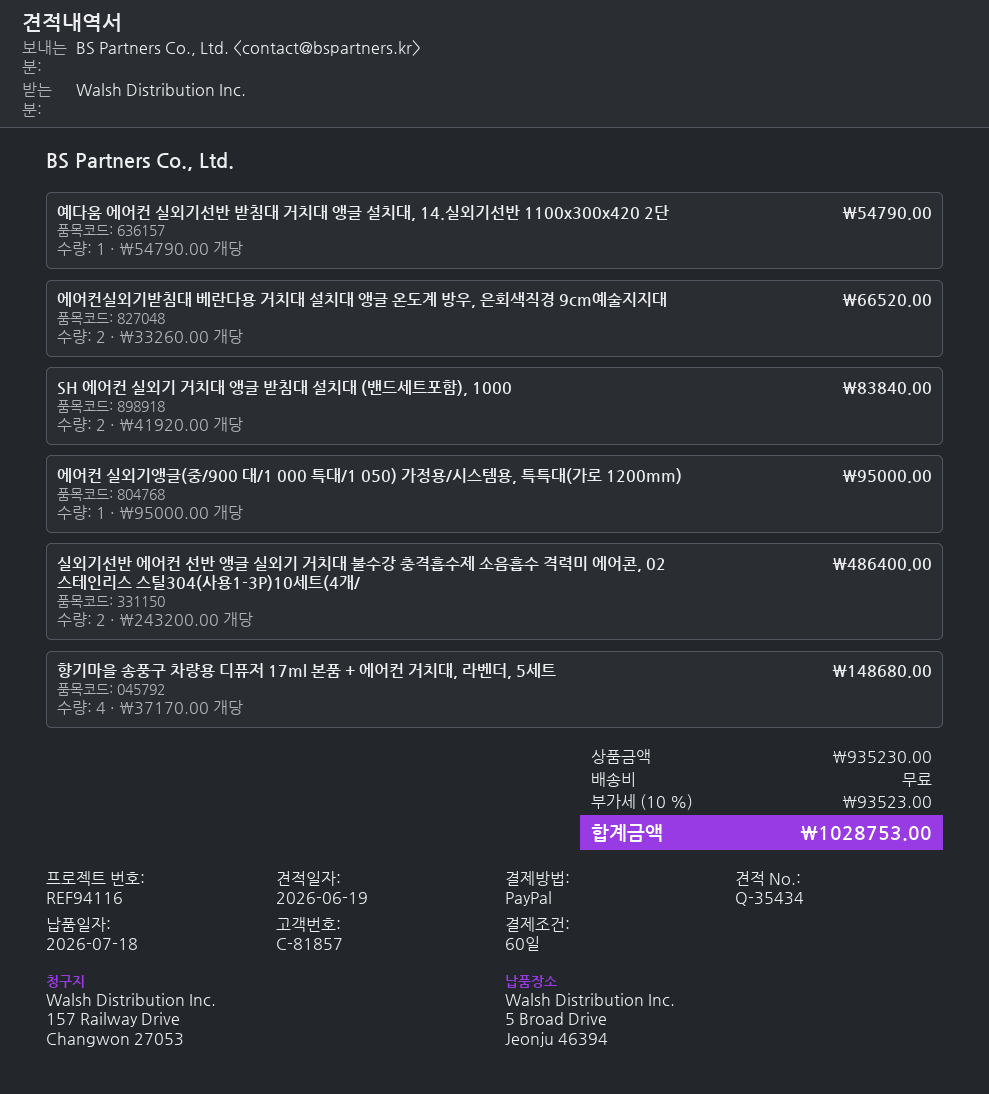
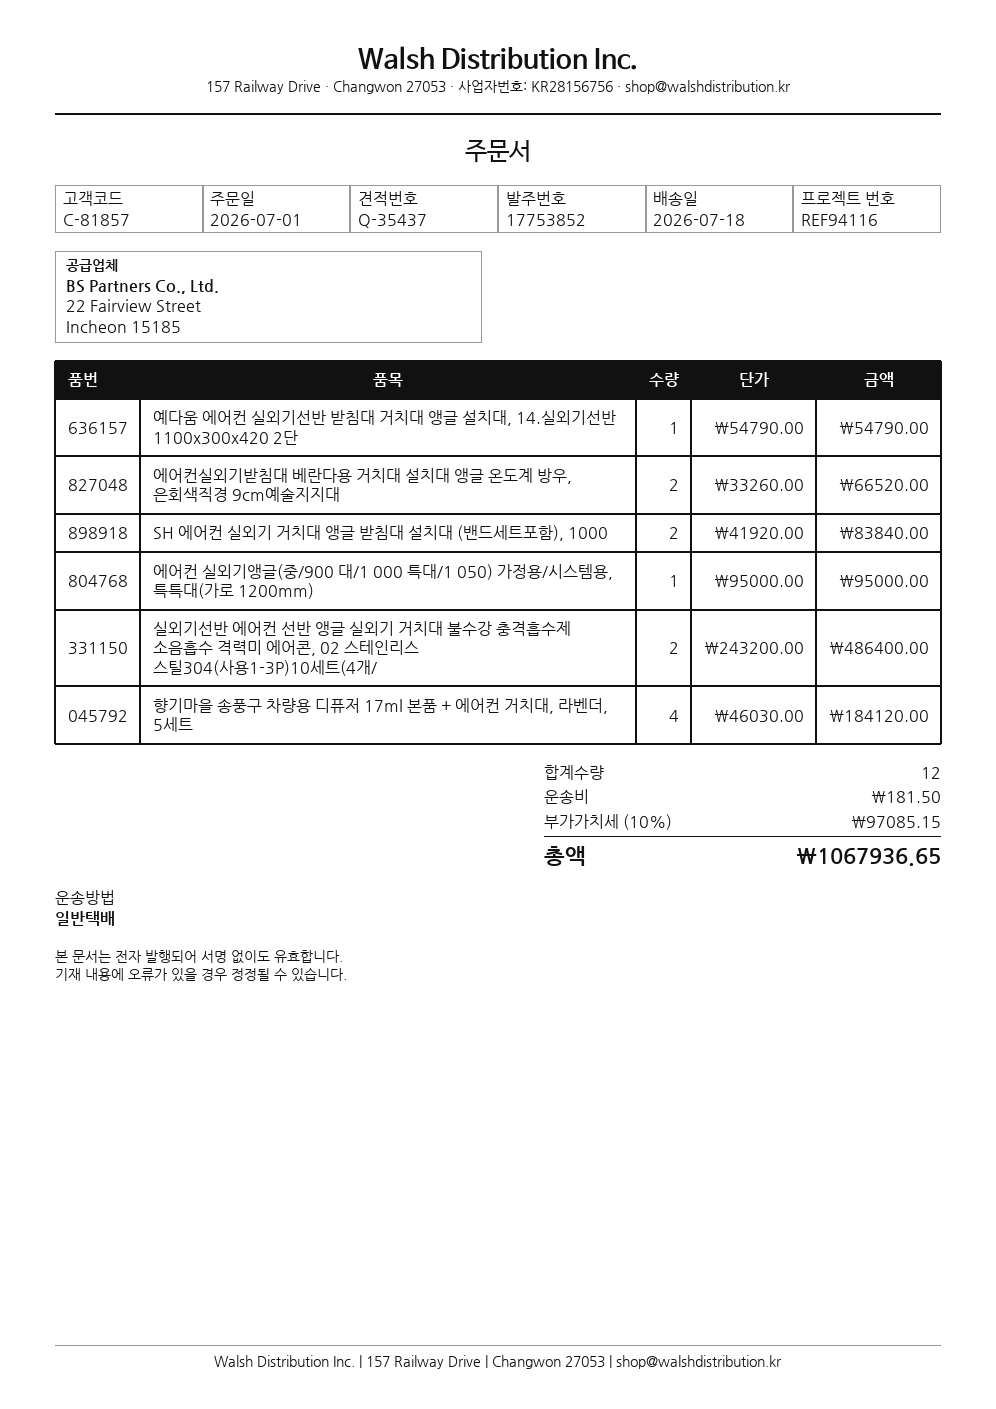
quote number: Q-35434 -> Q-35437
향기마을 송풍구 차량용 디퓨저 17ml 본품 + 에어컨 거치대, 라벤더, 5세트: 4 x 37170.00 = 148680.00 -> 4 x 46030.00 = 184120.00
shipping: 0.00 -> 181.50
tax: 10% = 93523.00 -> 10% = 97085.15
total: 1028753.00 -> 1067936.65

